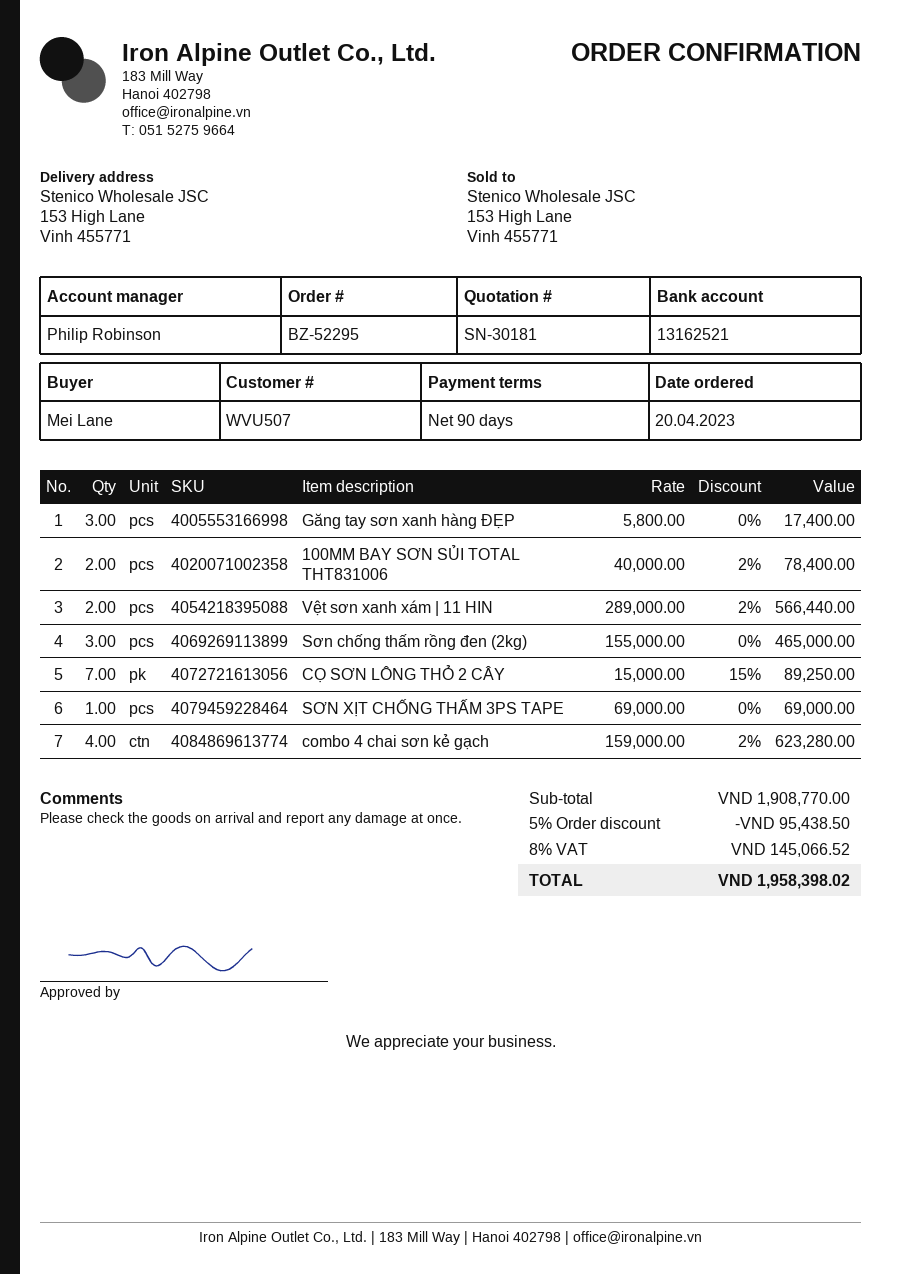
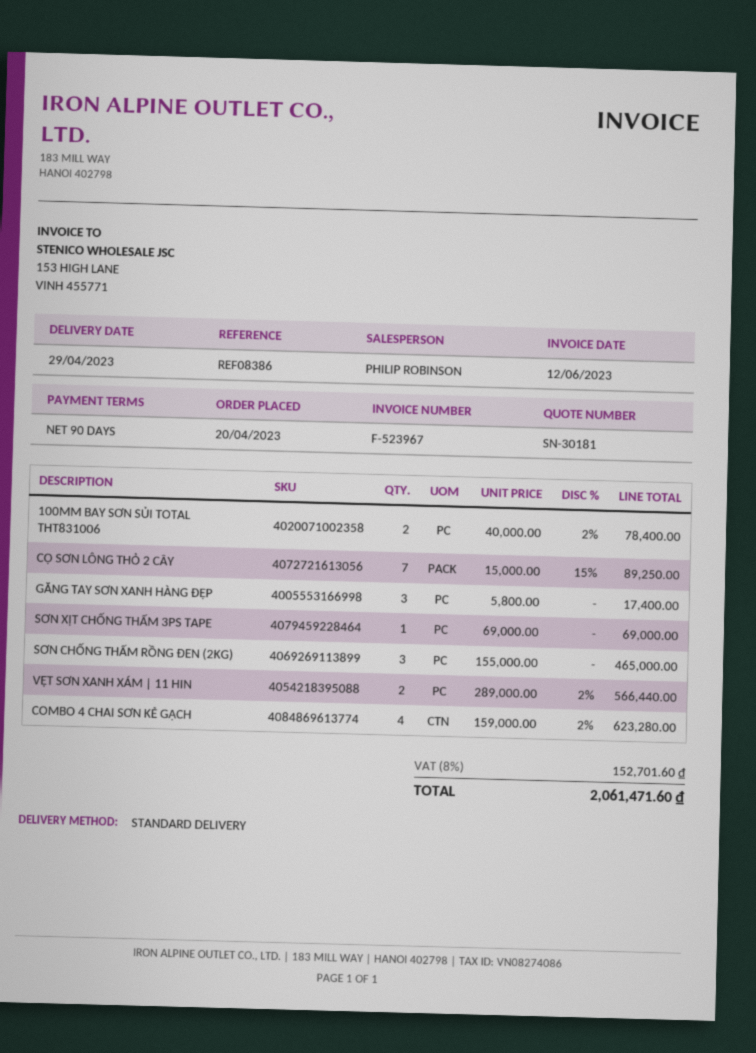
discount: 5% = 95438.50 -> none
tax: 8% = 145066.52 -> 8% = 152701.60
total: 1958398.02 -> 2061471.60

